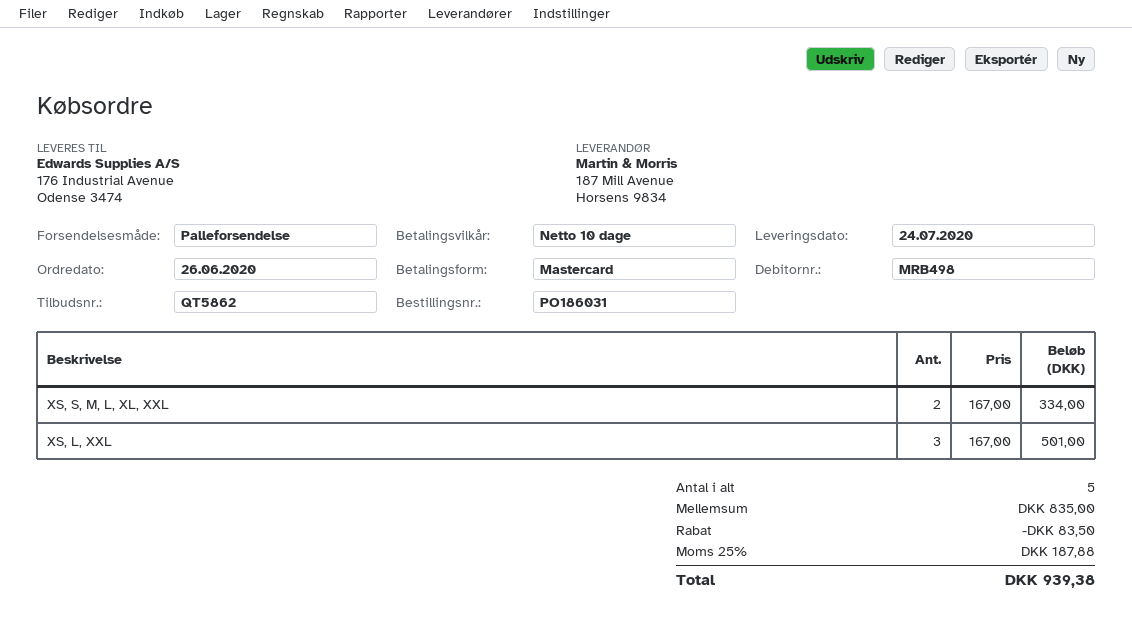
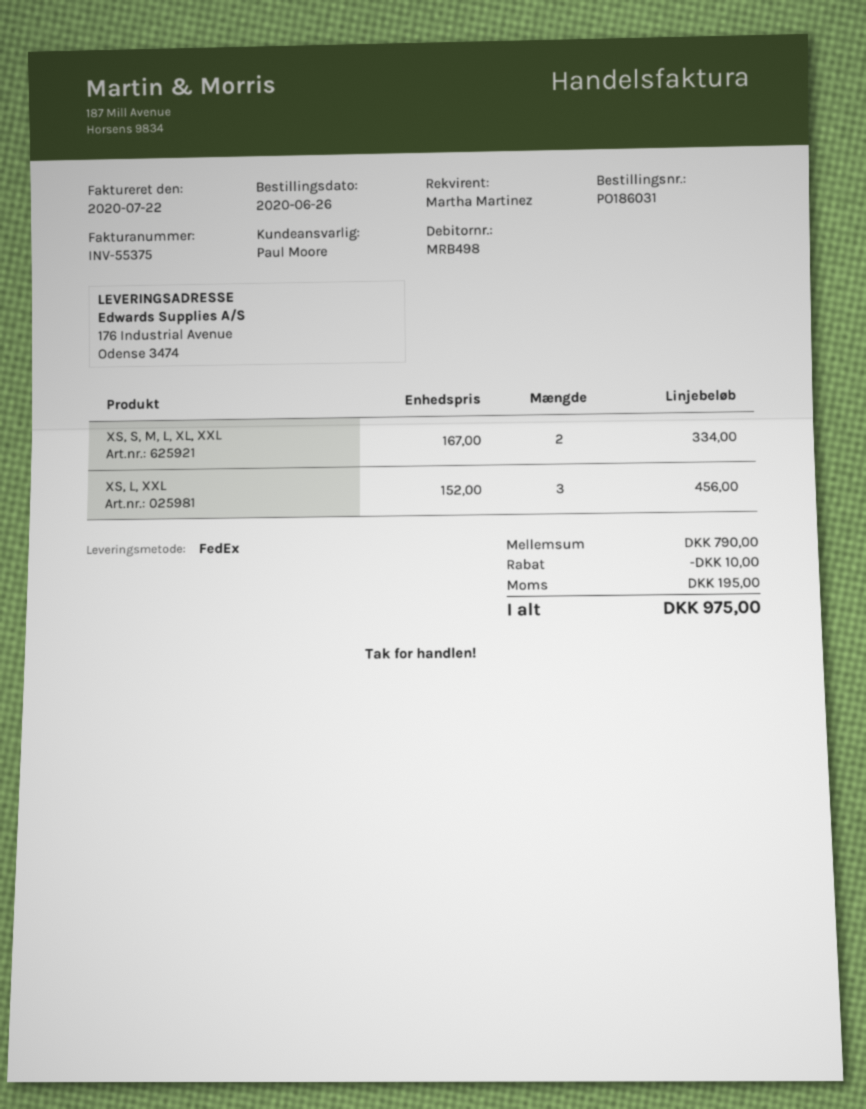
shipping method: pallet freight -> FedEx
XS, L, XXL: 3 x 167.00 = 501.00 -> 3 x 152.00 = 456.00
subtotal: 835.00 -> 790.00
discount: 83.50 -> 10.00
tax: 187.88 -> 195.00
total: 939.38 -> 975.00

